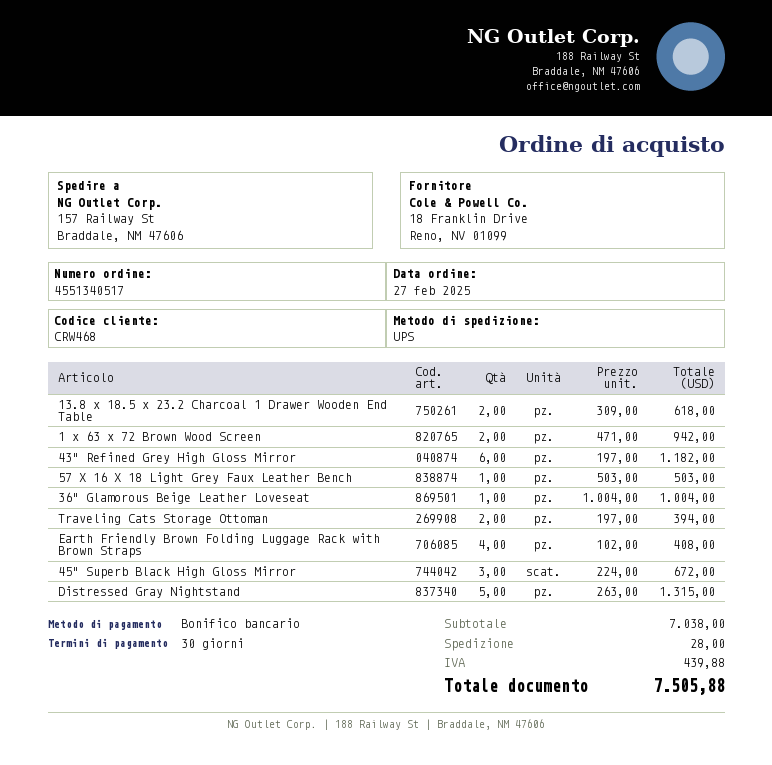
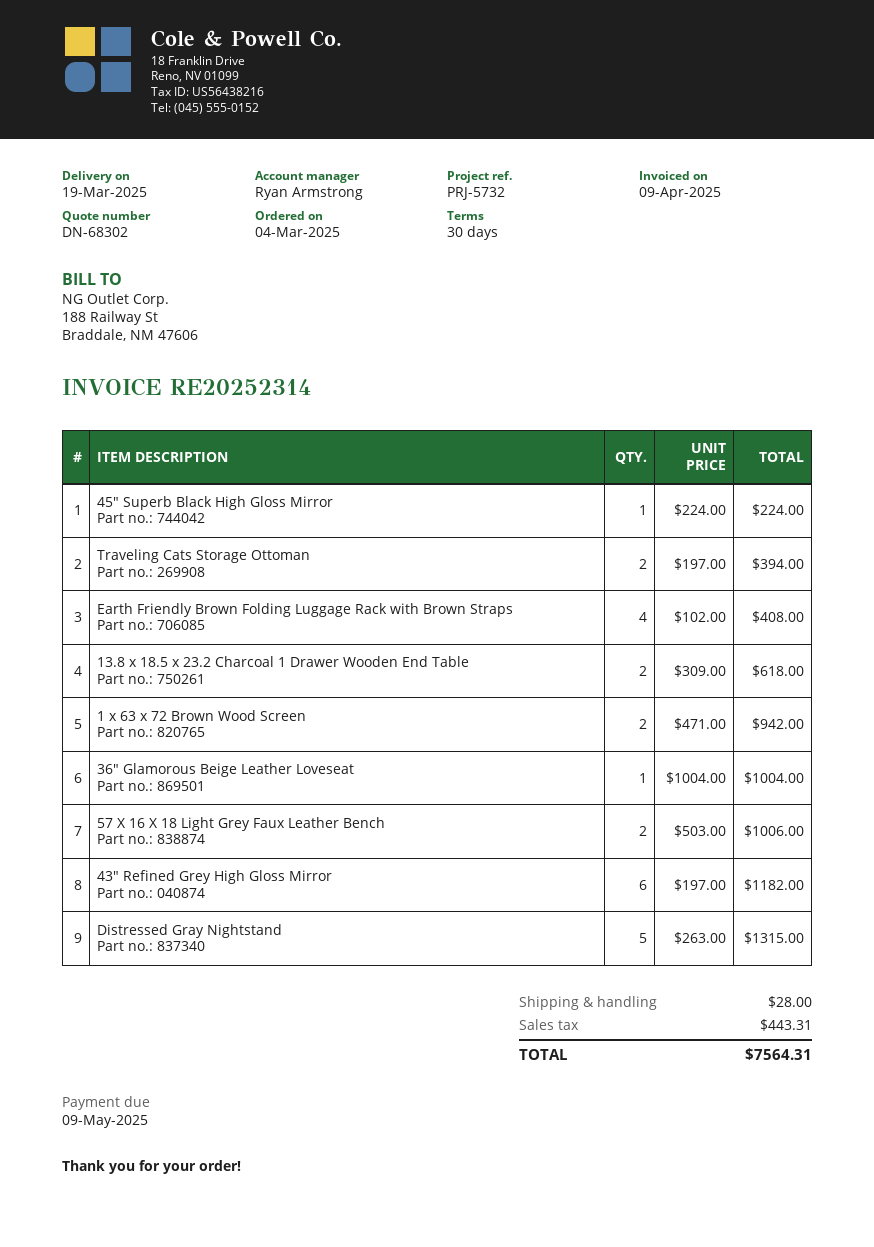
order date: 2025-02-27 -> 2025-03-04
57 X 16 X 18 Light Grey Faux Leather Bench: 1 x 503.00 = 503.00 -> 2 x 503.00 = 1006.00
45" Superb Black High Gloss Mirror: 3 x 224.00 = 672.00 -> 1 x 224.00 = 224.00
tax: 439.88 -> 443.31
total: 7505.88 -> 7564.31

